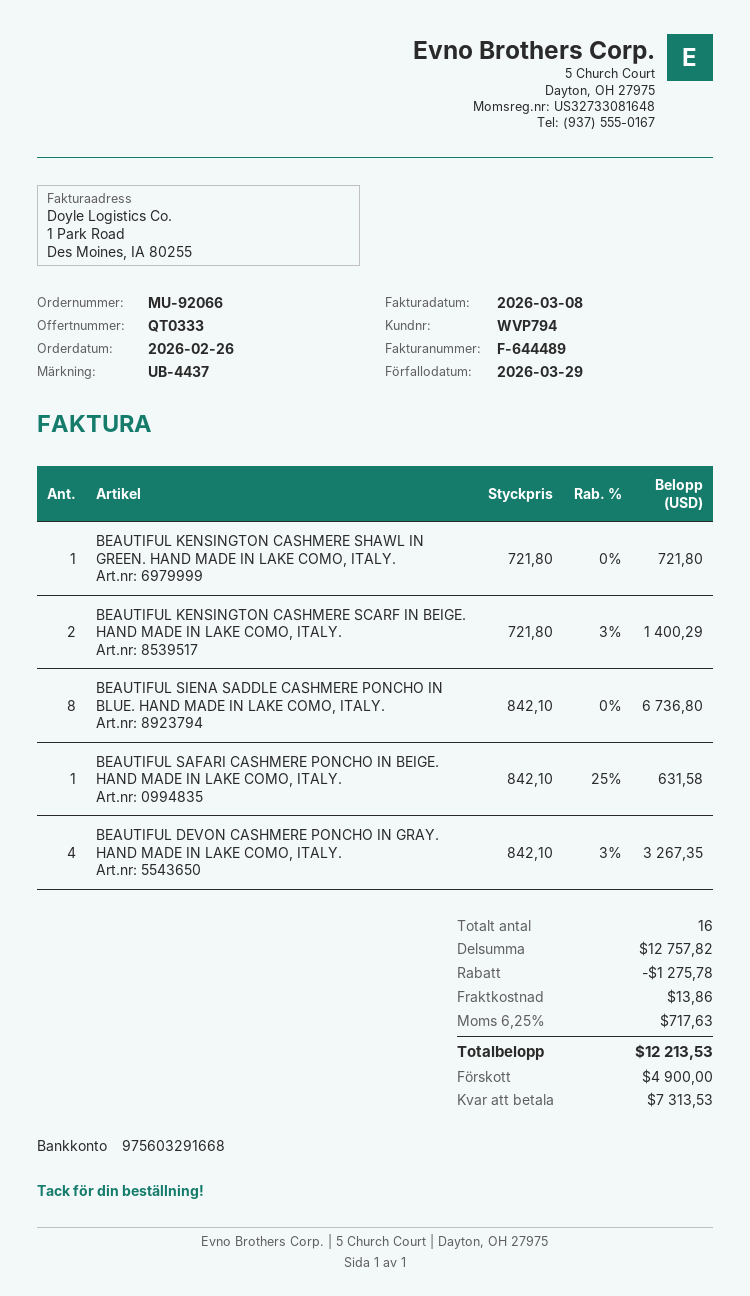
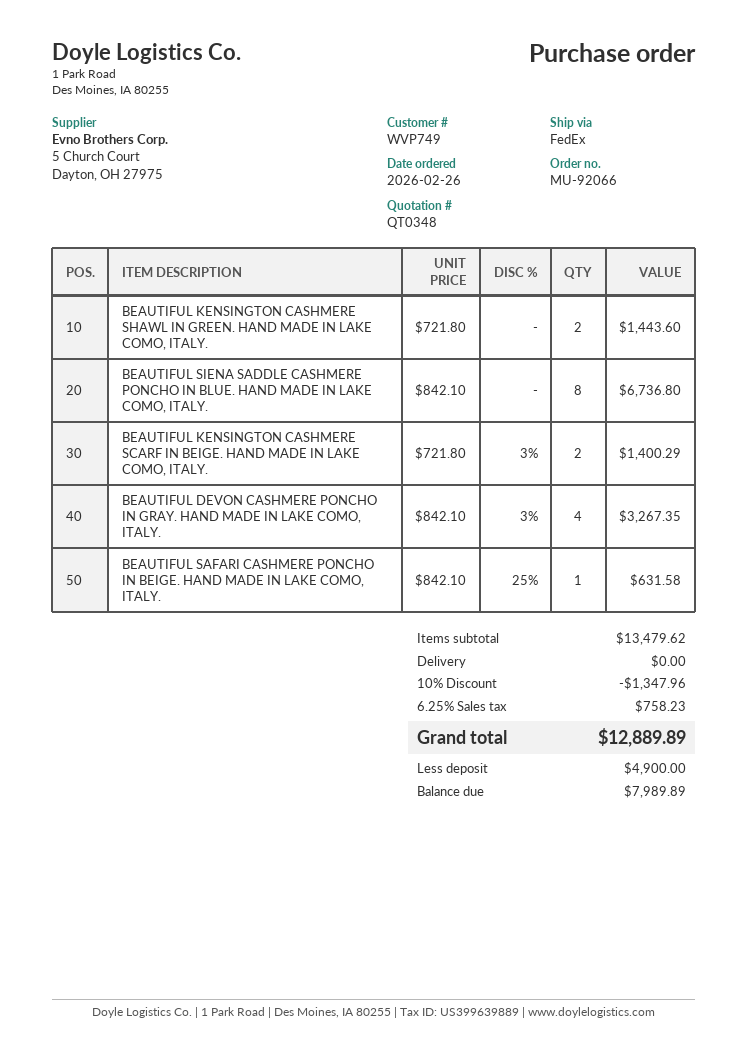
quote number: QT0333 -> QT0348
customer number: WVP794 -> WVP749
BEAUTIFUL KENSINGTON CASHMERE SHAWL IN GREEN. HAND MADE IN LAKE COMO, ITALY.: 1 x 721.80 = 721.80 -> 2 x 721.80 = 1443.60
subtotal: 12757.82 -> 13479.62
discount: 1275.78 -> 1347.96
shipping: 13.86 -> 0.00
tax: 6.25% = 717.63 -> 6.25% = 758.23
total: 12213.53 -> 12889.89
balance: 7313.53 -> 7989.89

